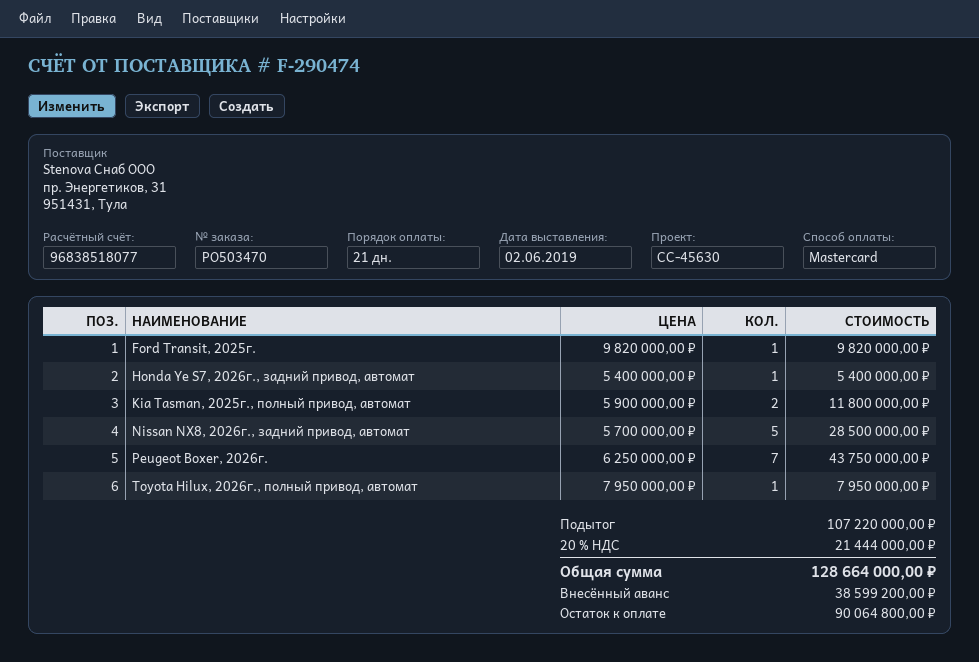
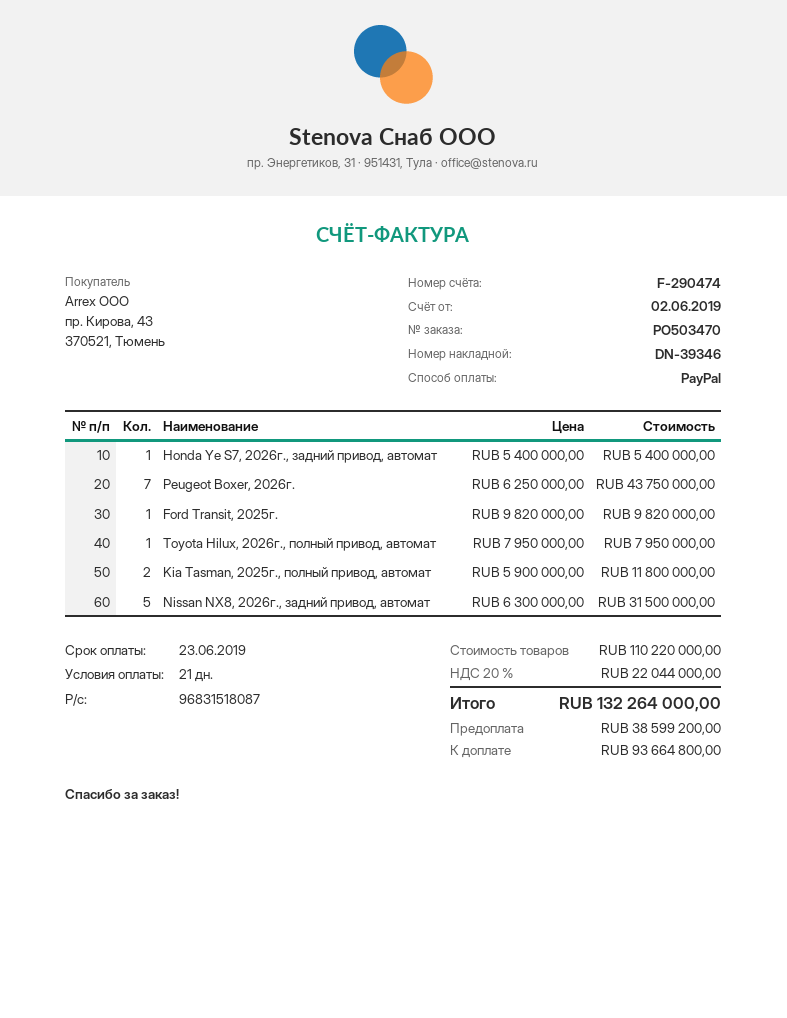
payment method: Mastercard -> PayPal
bank account: 96838518077 -> 96831518087
Nissan NX8, 2026г., задний привод, автомат: 5 x 5700000.00 = 28500000.00 -> 5 x 6300000.00 = 31500000.00
subtotal: 107220000.00 -> 110220000.00
tax: 20% = 21444000.00 -> 20% = 22044000.00
total: 128664000.00 -> 132264000.00
balance: 90064800.00 -> 93664800.00

